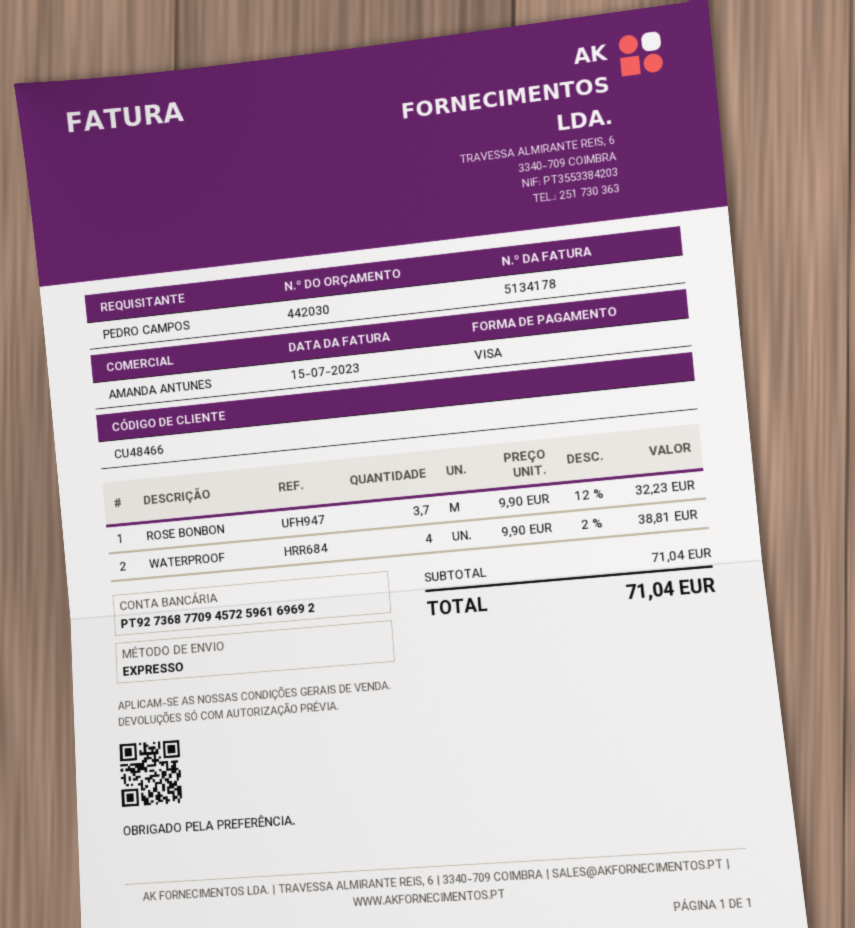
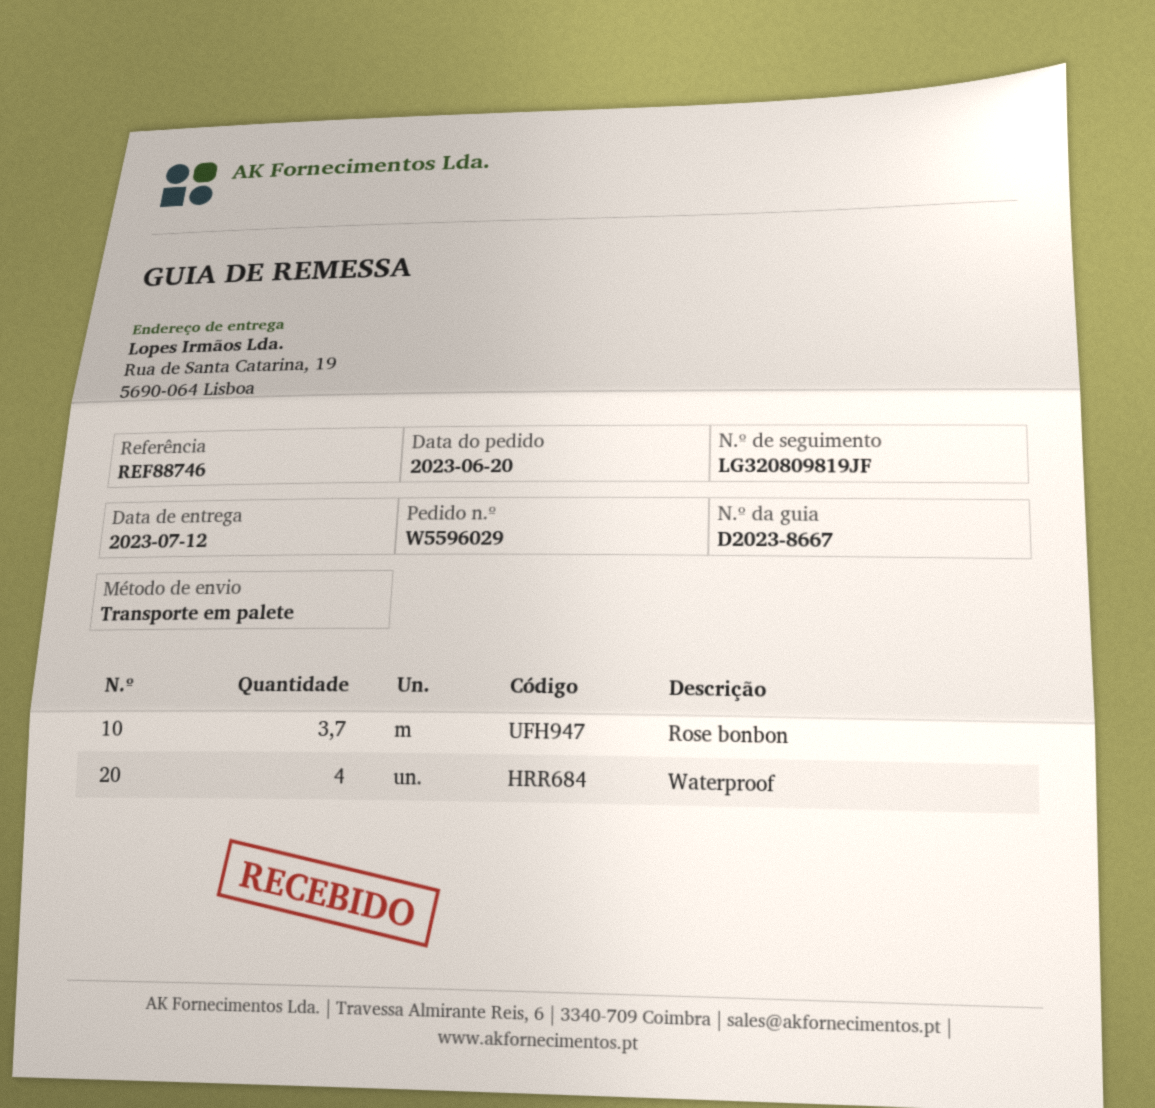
shipping method: express -> pallet freight

